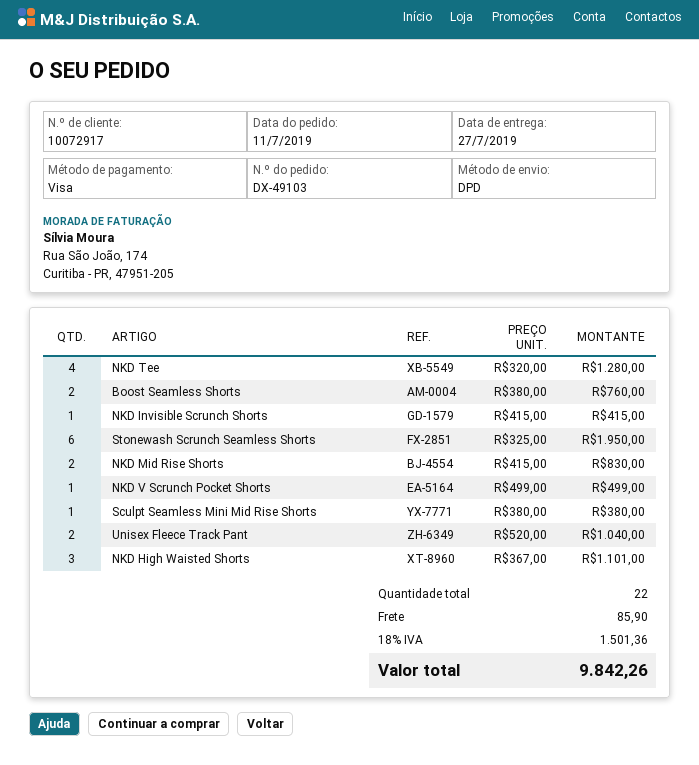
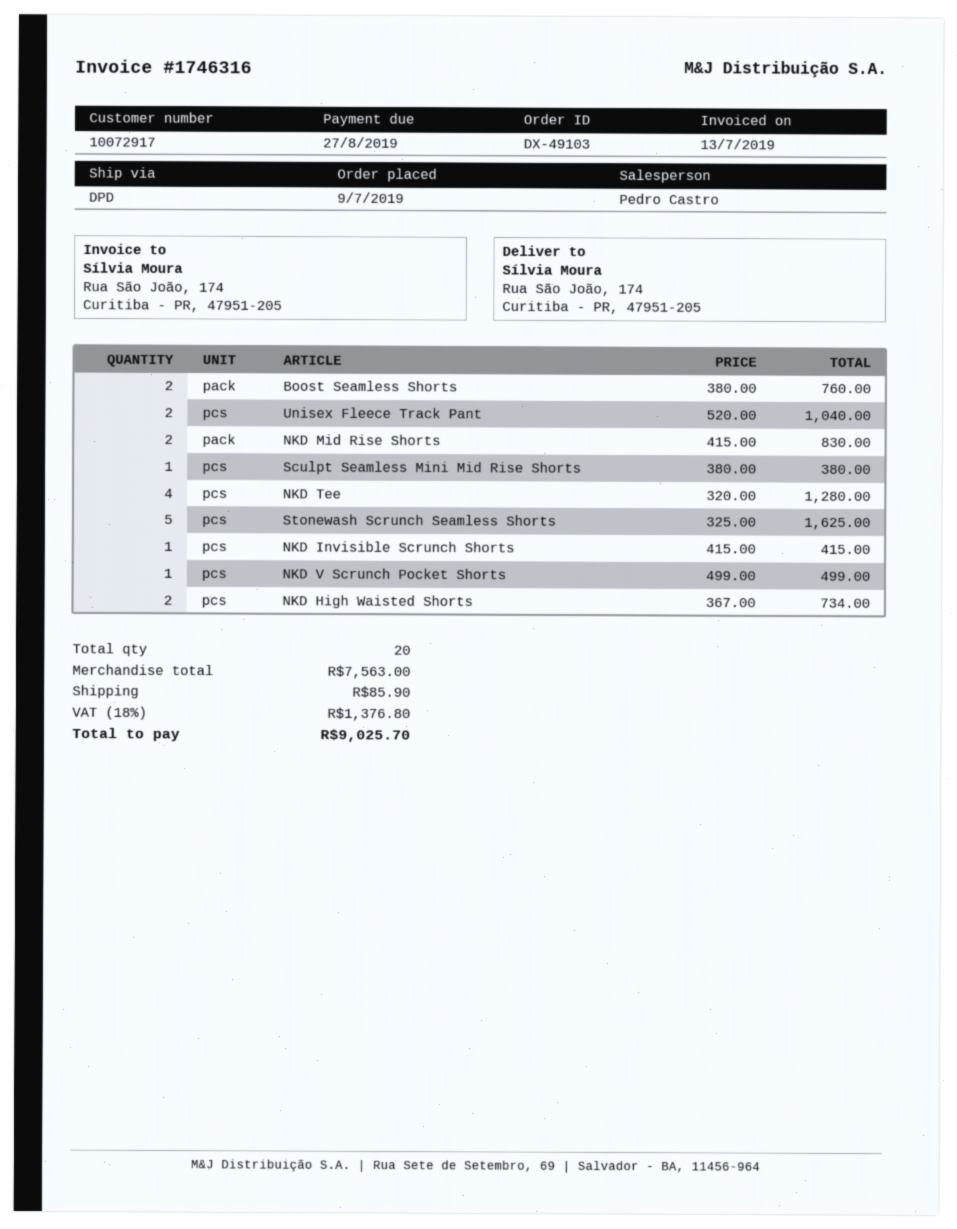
order date: 2019-07-11 -> 2019-07-09
Stonewash Scrunch Seamless Shorts: 6 x 325.00 = 1950.00 -> 5 x 325.00 = 1625.00
NKD High Waisted Shorts: 3 x 367.00 = 1101.00 -> 2 x 367.00 = 734.00
total quantity: 22 -> 20
tax: 18% = 1501.36 -> 18% = 1376.80
total: 9842.26 -> 9025.70

